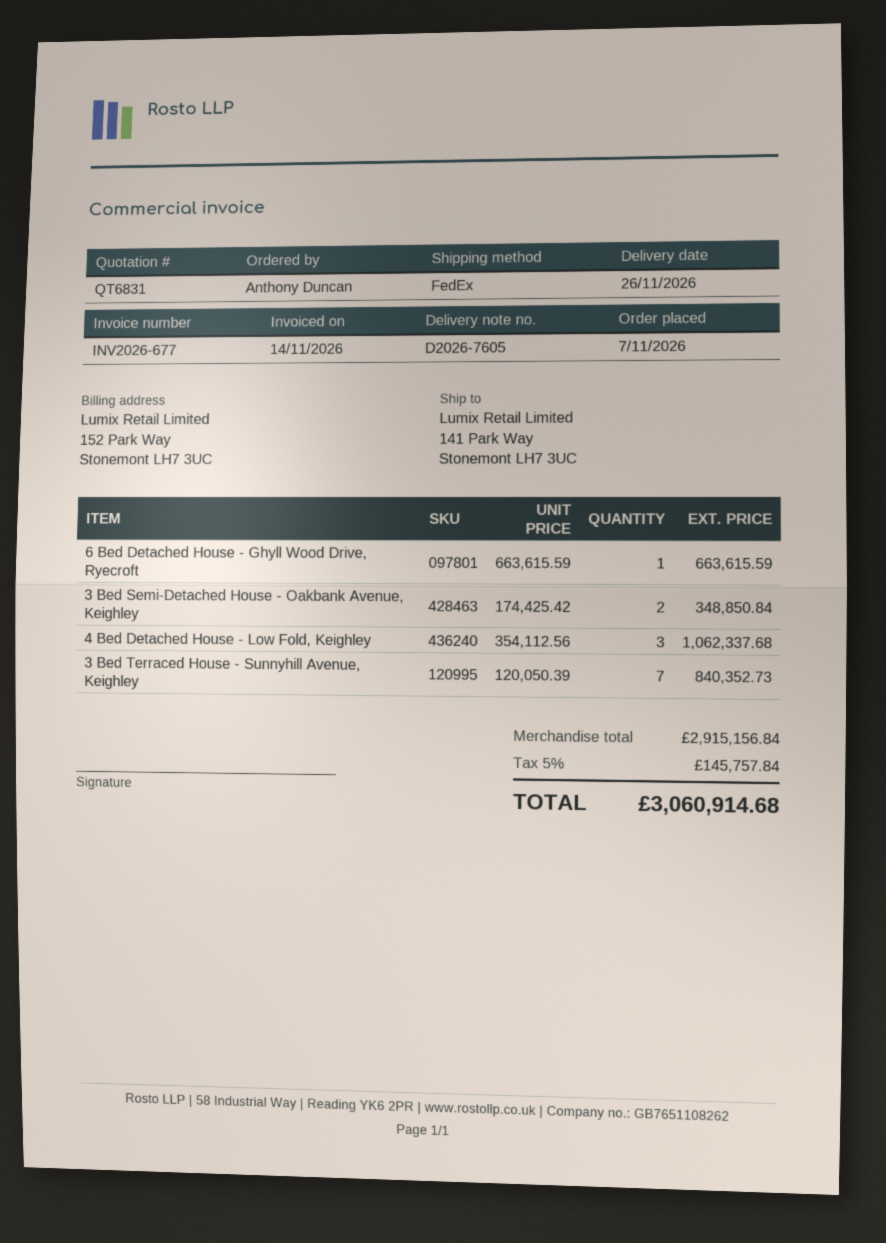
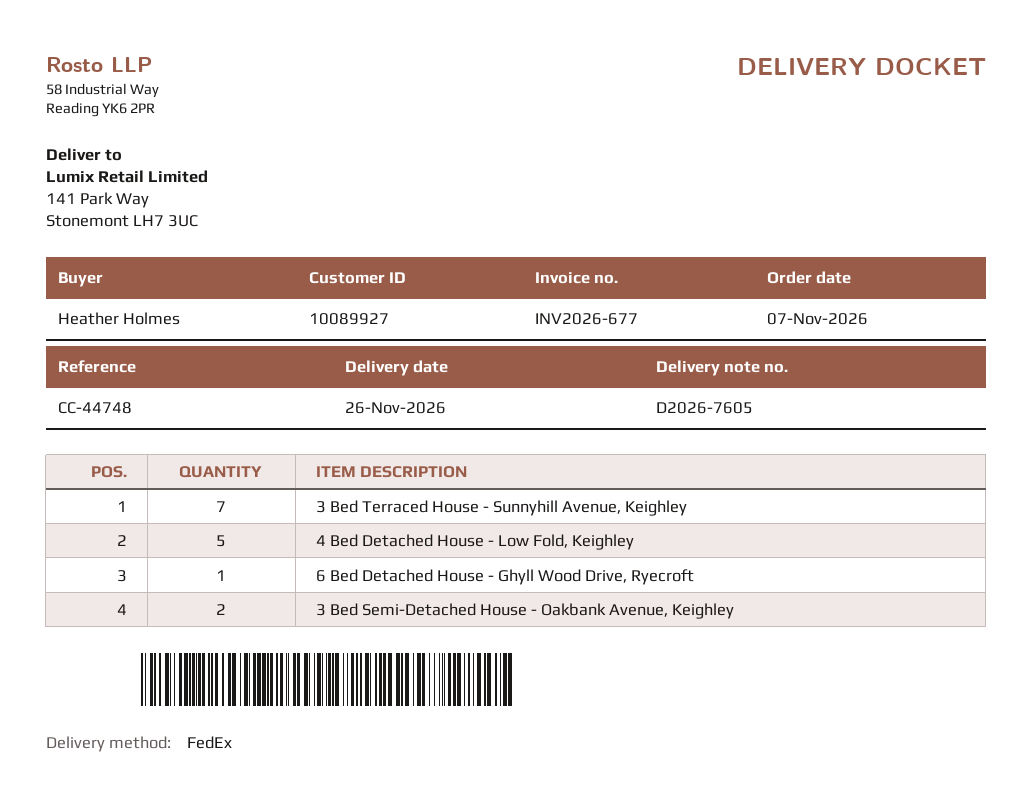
ordered by: Anthony Duncan -> Heather Holmes
4 Bed Detached House - Low Fold, Keighley: 3 -> 5

